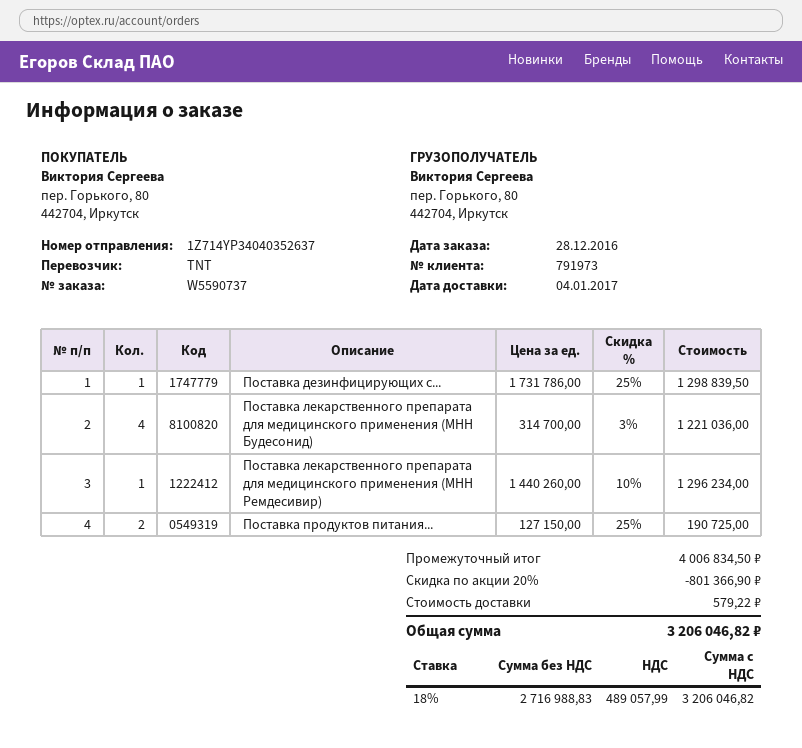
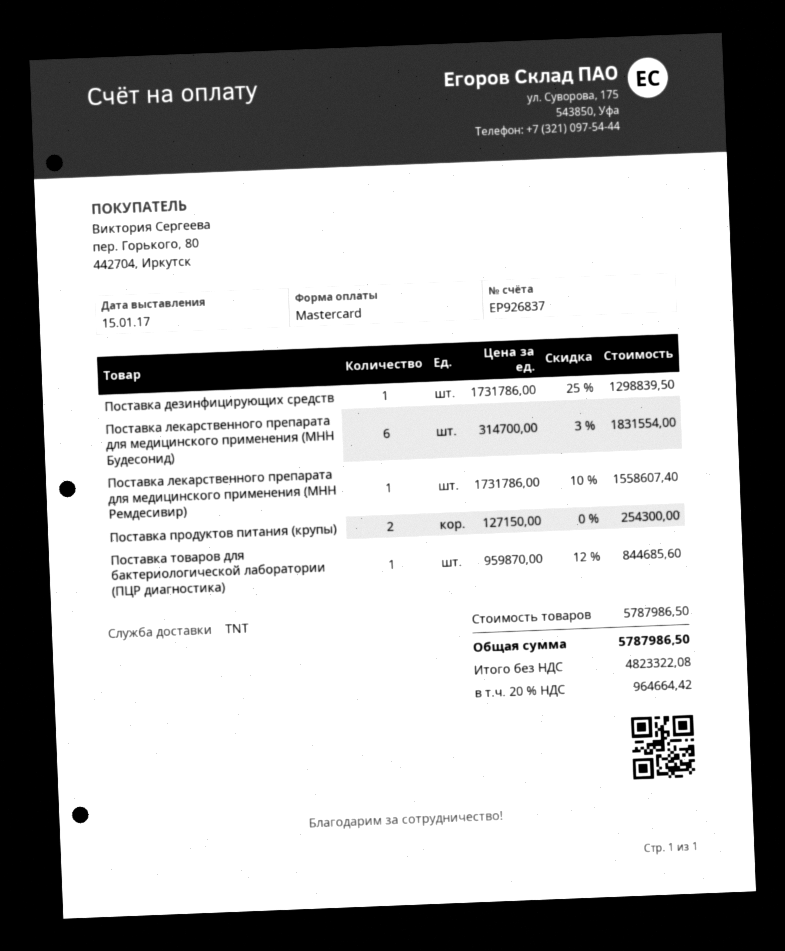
Поставка лекарственного препарата для медицинского применения (МНН Будесонид): 4 x 314700.00 - 3% = 1221036.00 -> 6 x 314700.00 - 3% = 1831554.00
Поставка лекарственного препарата для медицинского применения (МНН Ремдесивир): 1 x 1440260.00 - 10% = 1296234.00 -> 1 x 1731786.00 - 10% = 1558607.40
Поставка продуктов питания...: 2 x 127150.00 - 25% = 190725.00 -> 2 x 127150.00 = 254300.00
Поставка товаров для бактериологической лаборатории (ПЦР диагностика): none -> 1 x 959870.00 - 12% = 844685.60
subtotal: 4006834.50 -> 5787986.50
discount: 20% = 801366.90 -> none
shipping: 579.22 -> none
net: 2716988.83 -> 4823322.08
tax: 18% = 489057.99 -> 20% = 964664.42
total: 3206046.82 -> 5787986.50

